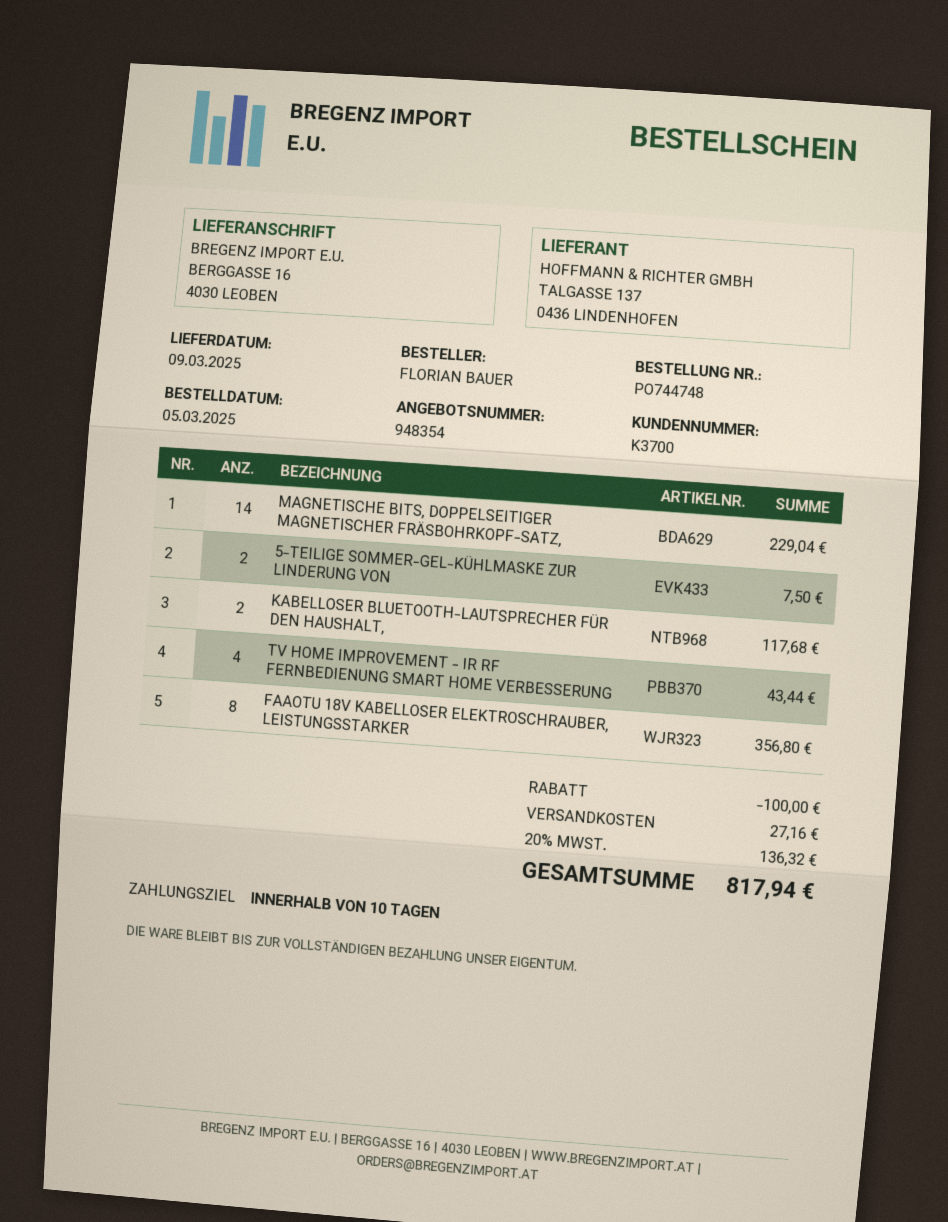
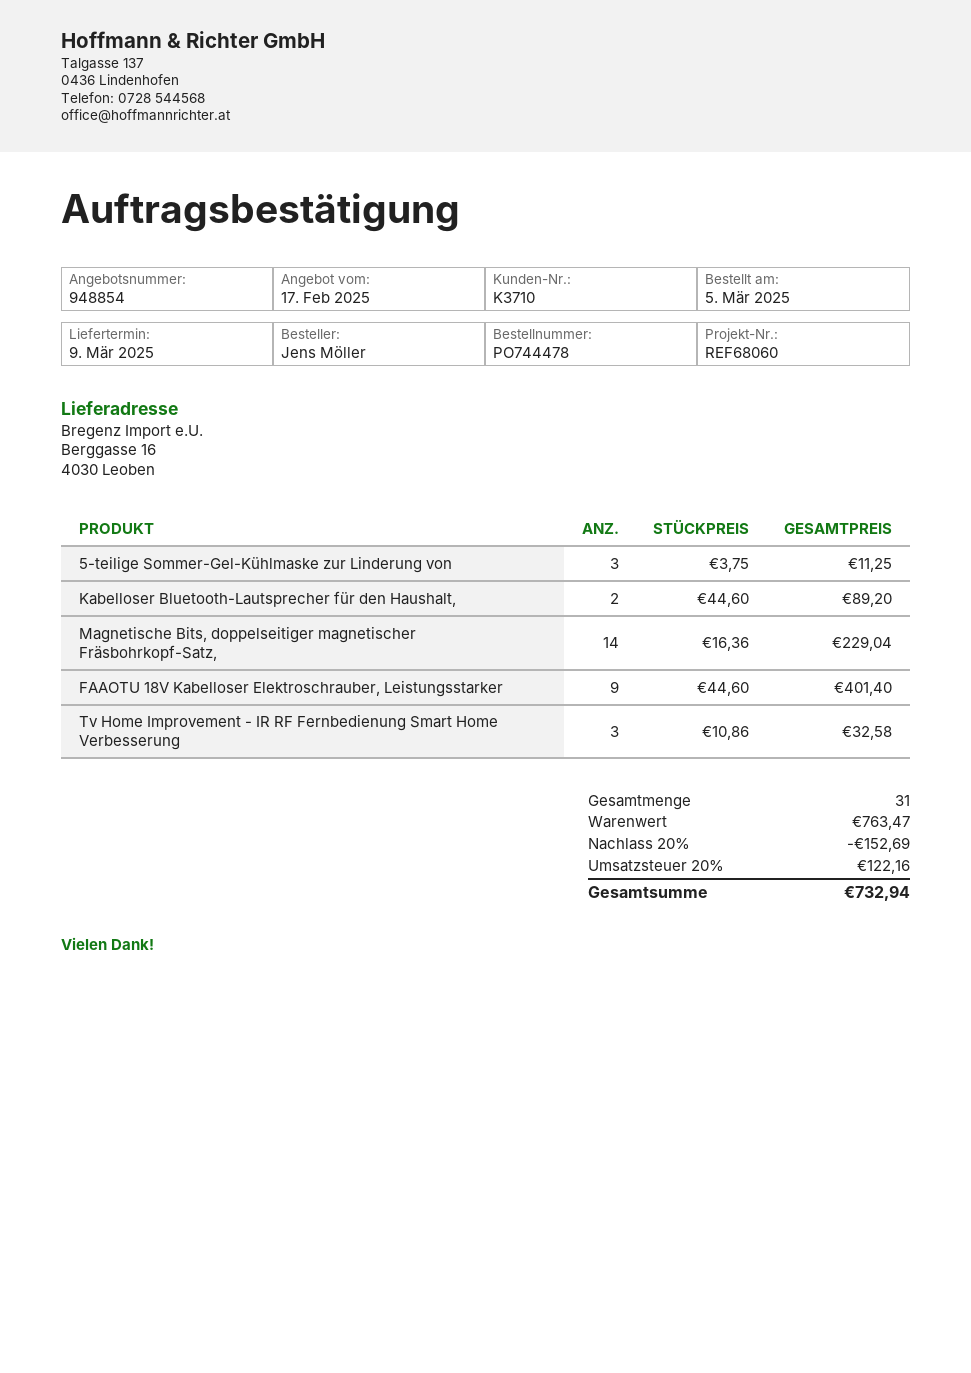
quote number: 948354 -> 948854
order number: PO744748 -> PO744478
customer number: K3700 -> K3710
ordered by: FLORIAN BAUER -> Jens Möller
5-TEILIGE SOMMER-GEL-KÜHLMASKE ZUR LINDERUNG VON: 2 for 7.50 -> 3 for 11.25
KABELLOSER BLUETOOTH-LAUTSPRECHER FÜR DEN HAUSHALT,: 2 for 117.68 -> 2 for 89.20
TV HOME IMPROVEMENT - IR RF FERNBEDIENUNG SMART HOME VERBESSERUNG: 4 for 43.44 -> 3 for 32.58
FAAOTU 18V KABELLOSER ELEKTROSCHRAUBER, LEISTUNGSSTARKER: 8 for 356.80 -> 9 for 401.40
discount: 100.00 -> 152.69
shipping: 27.16 -> none
tax: 20% = 136.32 -> 20% = 122.16
total: 817.94 -> 732.94

